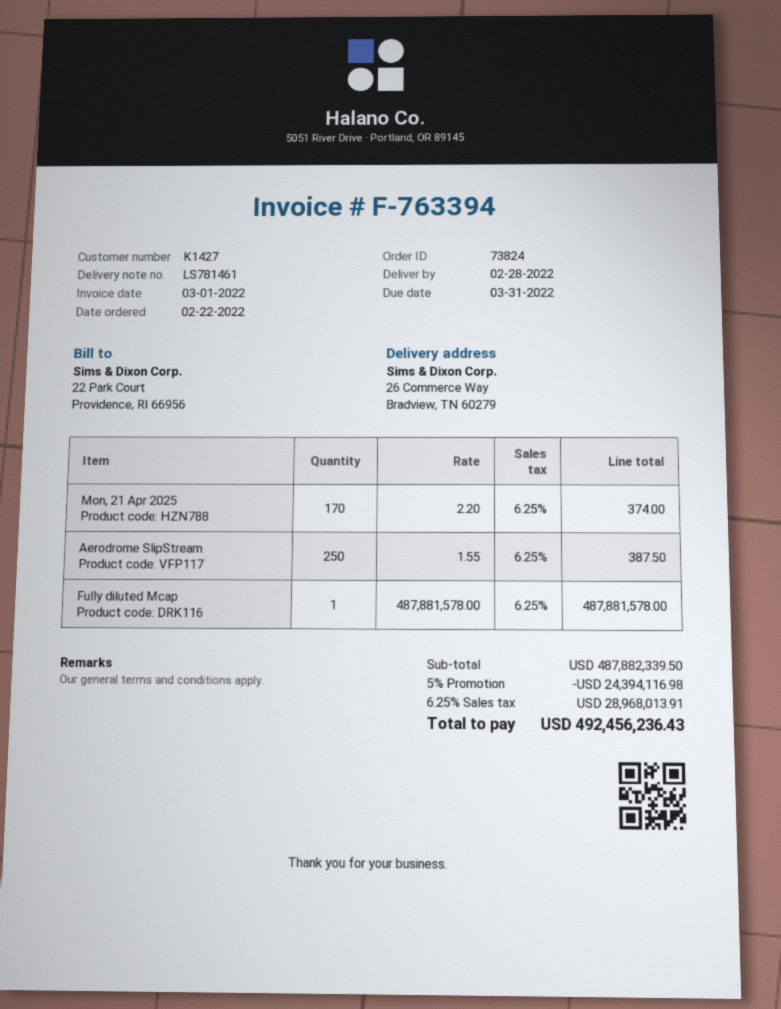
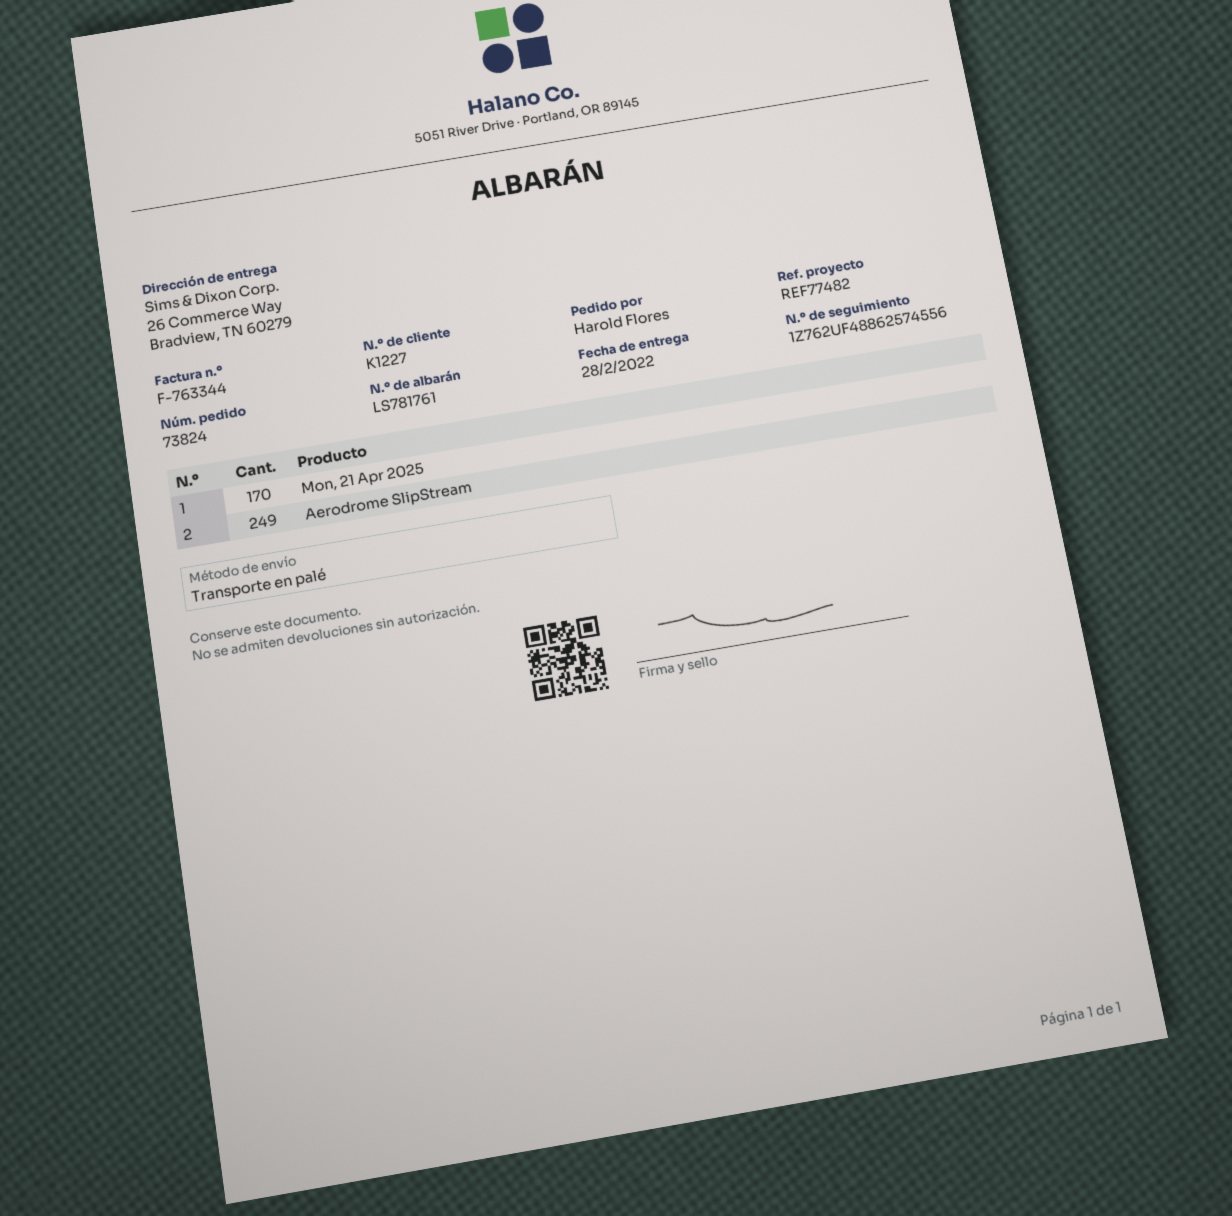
delivery note number: LS781461 -> LS781761
invoice number: F-763394 -> F-763344
customer number: K1427 -> K1227
Aerodrome SlipStream: 250 -> 249
Fully diluted Mcap: 1 -> none

